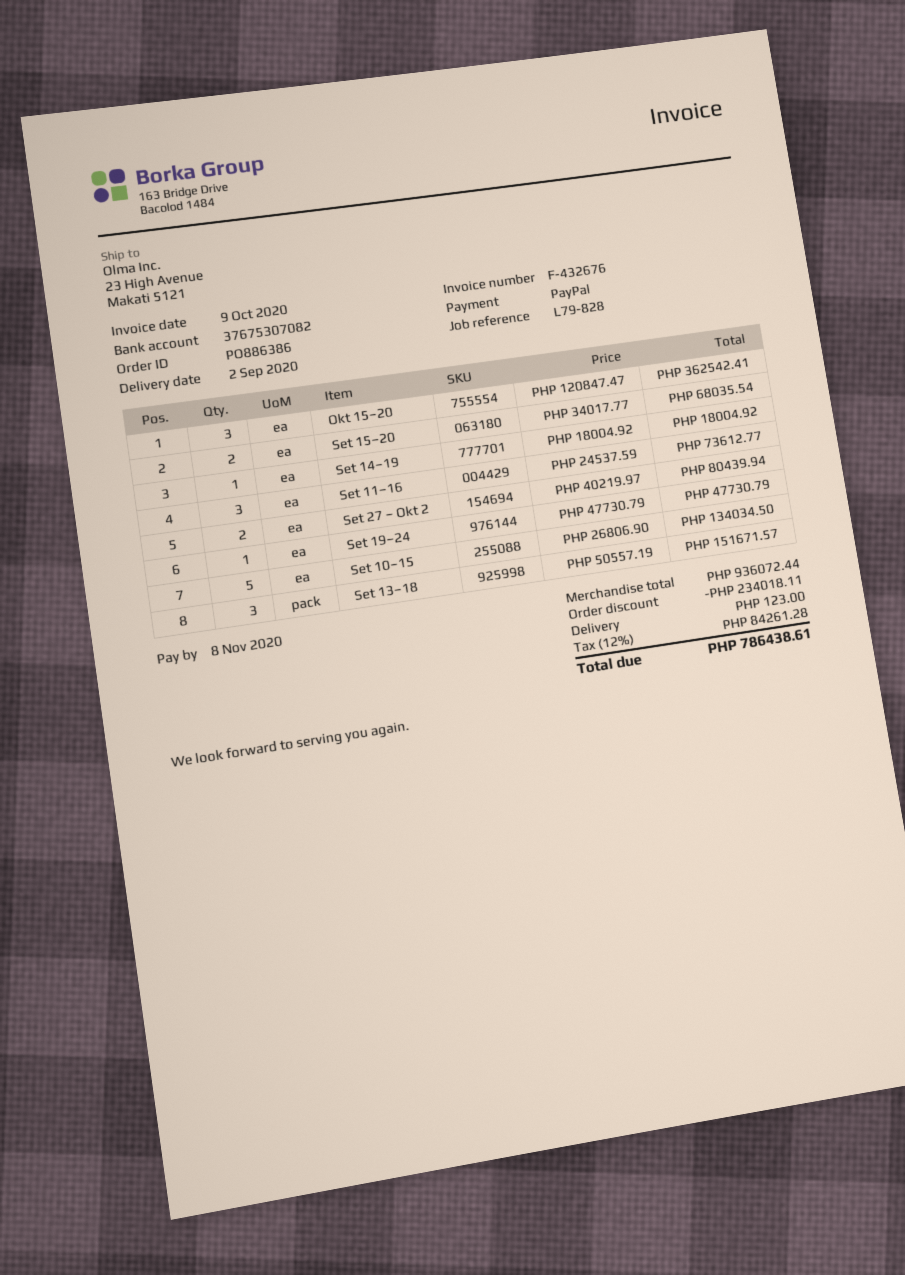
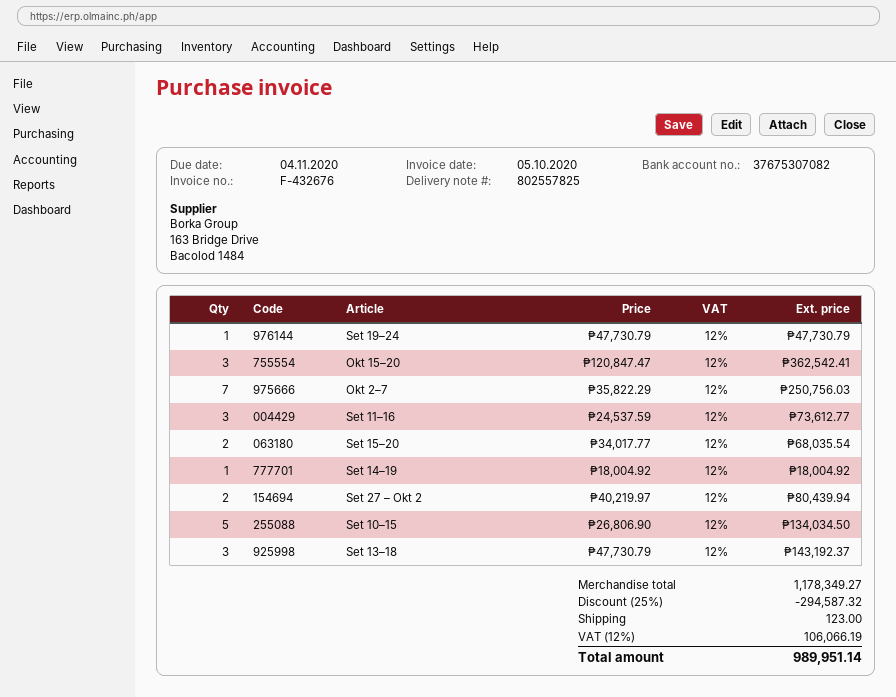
invoice date: 2020-10-09 -> 2020-10-05
due date: 2020-11-08 -> 2020-11-04
Set 13–18: 3 x 50557.19 = 151671.57 -> 3 x 47730.79 = 143192.37
Okt 2–7: none -> 7 x 35822.29 = 250756.03
subtotal: 936072.44 -> 1178349.27
discount: 234018.11 -> 294587.32
tax: 12% = 84261.28 -> 12% = 106066.19
total: 786438.61 -> 989951.14

